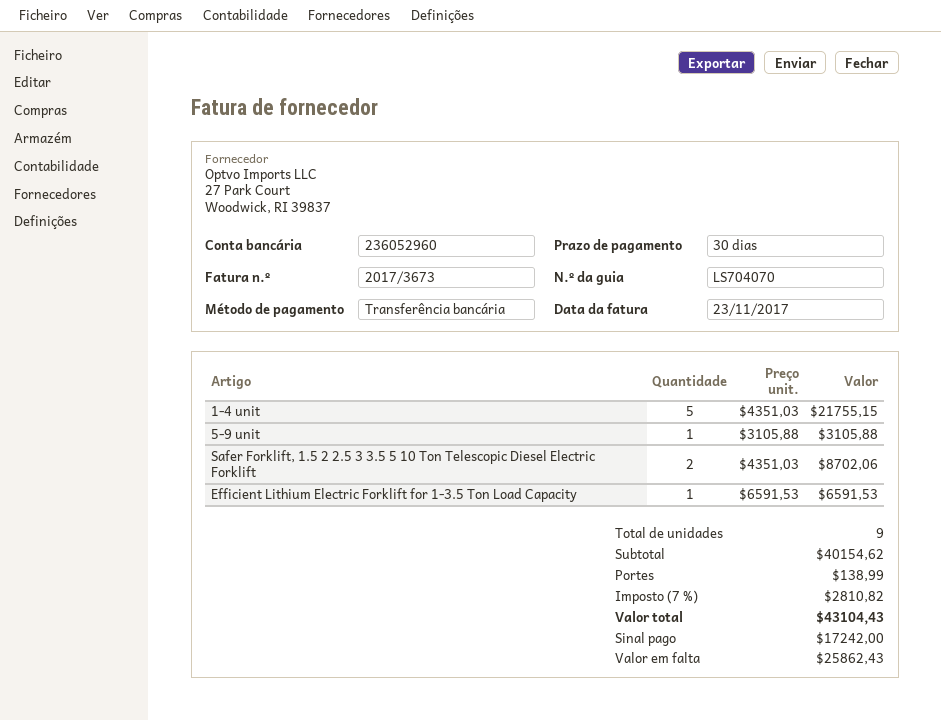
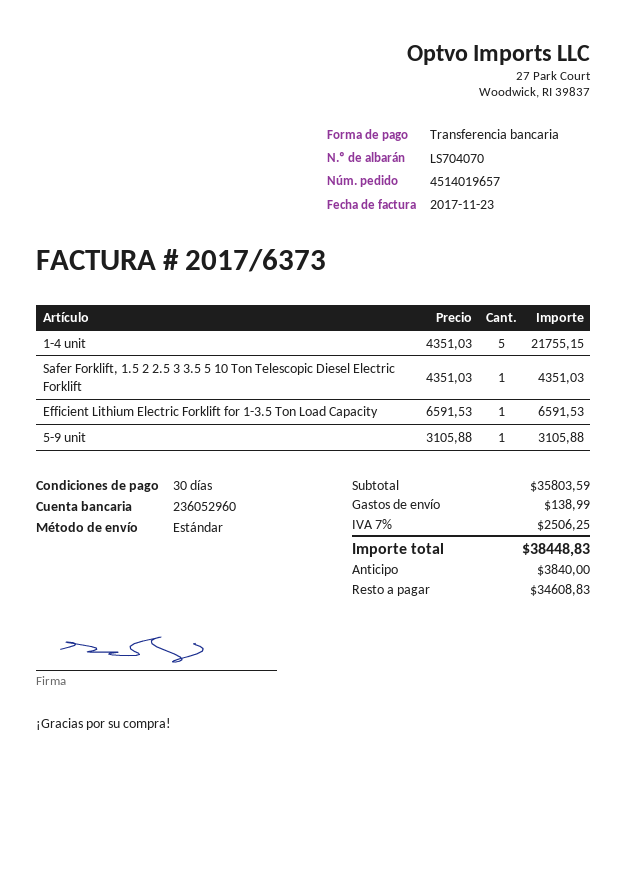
invoice number: 2017/3673 -> 2017/6373
Safer Forklift, 1.5 2 2.5 3 3.5 5 10 Ton Telescopic Diesel Electric Forklift: 2 x 4351.03 = 8702.06 -> 1 x 4351.03 = 4351.03
subtotal: 40154.62 -> 35803.59
tax: 7% = 2810.82 -> 7% = 2506.25
total: 43104.43 -> 38448.83
deposit: 17242.00 -> 3840.00
balance: 25862.43 -> 34608.83

